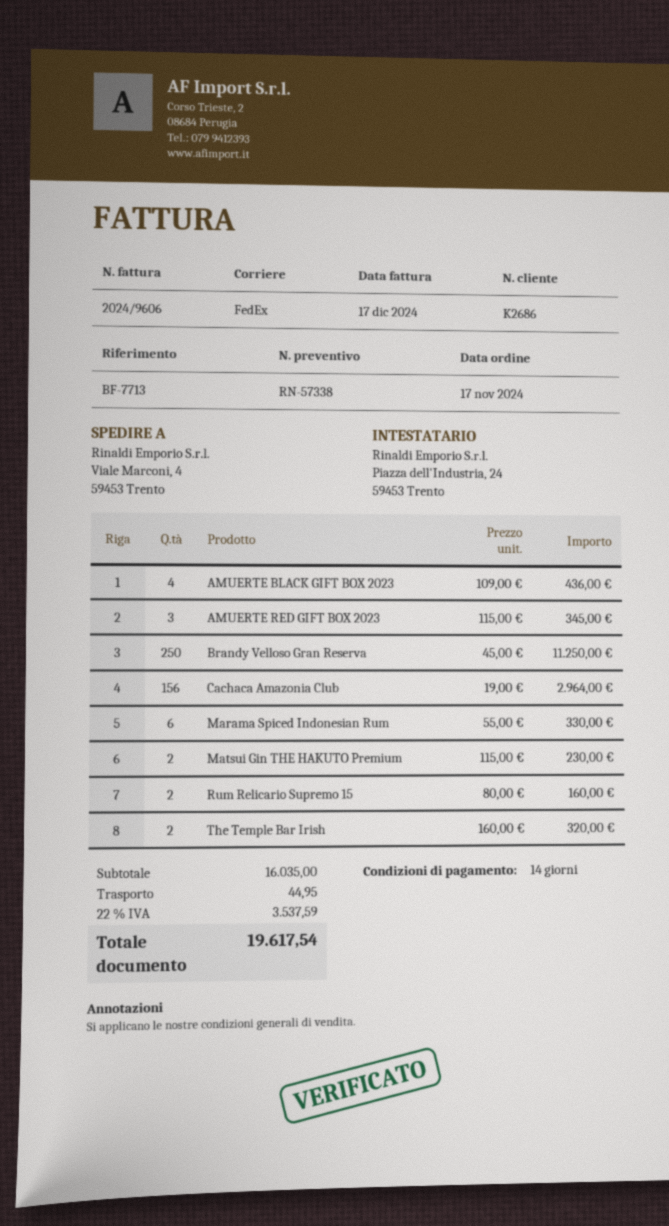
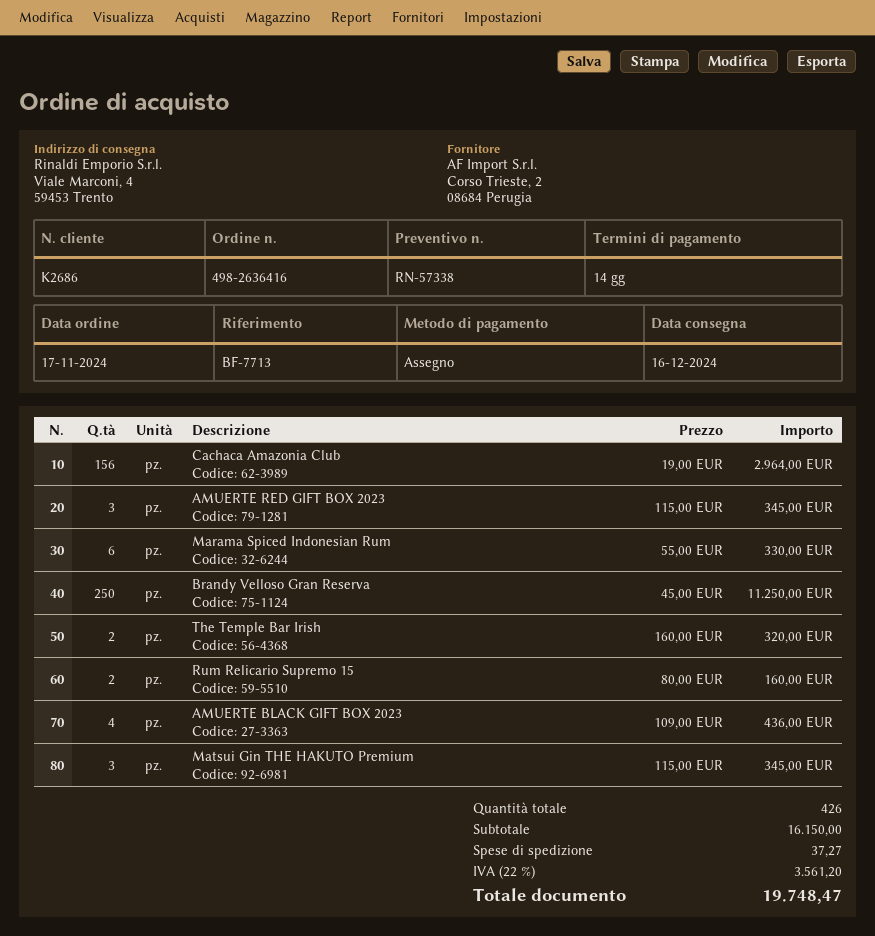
Matsui Gin THE HAKUTO Premium: 2 x 115.00 = 230.00 -> 3 x 115.00 = 345.00
subtotal: 16035.00 -> 16150.00
shipping: 44.95 -> 37.27
tax: 22% = 3537.59 -> 22% = 3561.20
total: 19617.54 -> 19748.47

